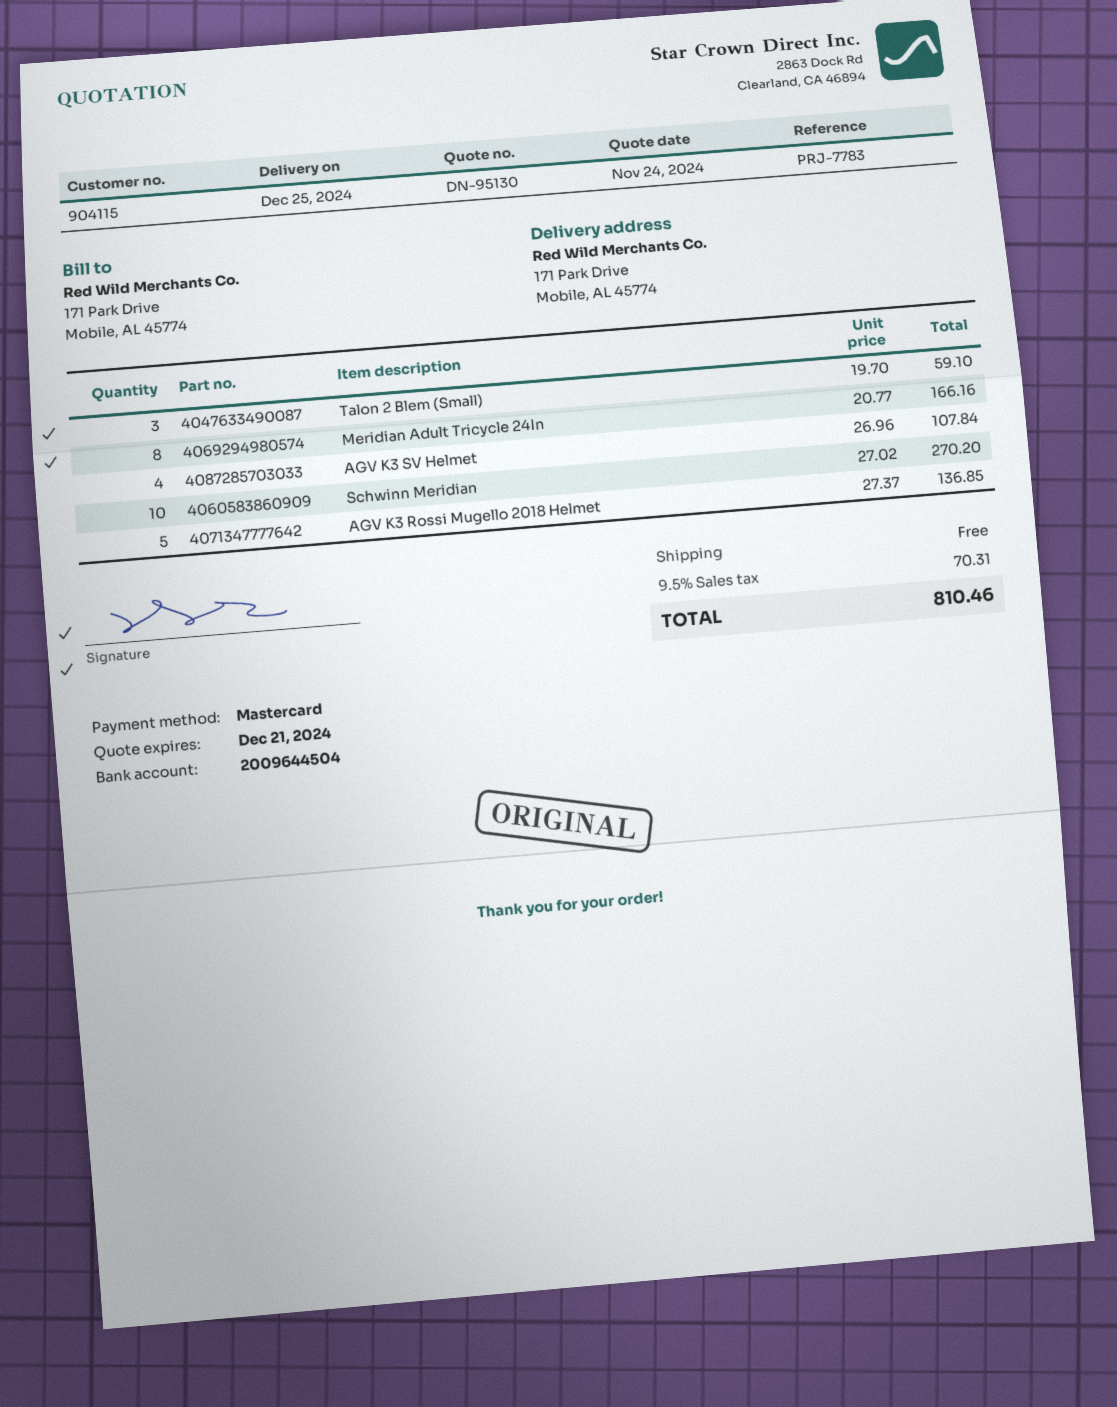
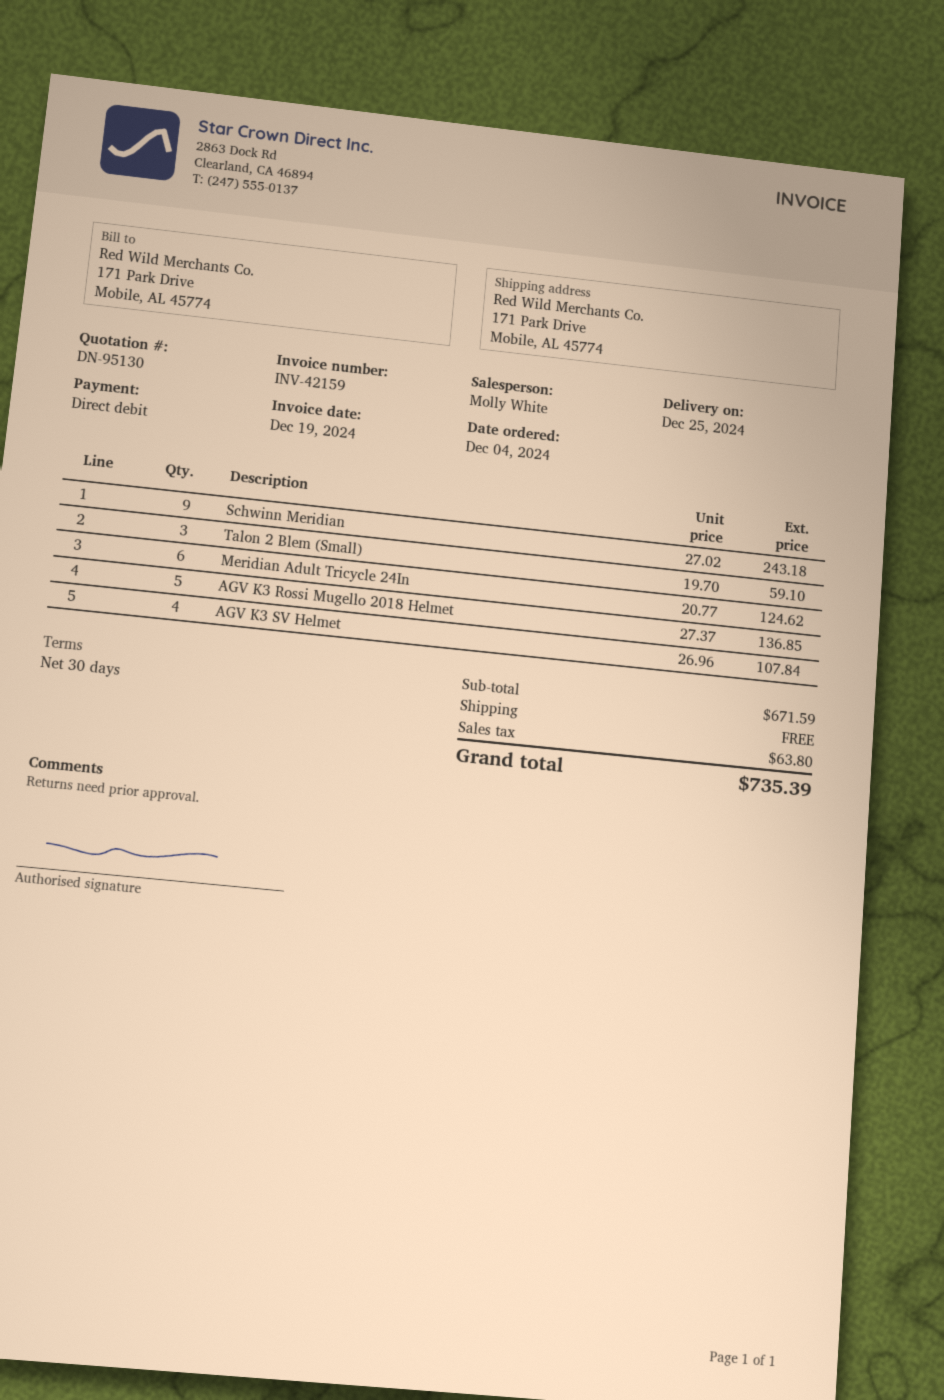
payment method: Mastercard -> direct debit
Meridian Adult Tricycle 24In: 8 x 20.77 = 166.16 -> 6 x 20.77 = 124.62
Schwinn Meridian: 10 x 27.02 = 270.20 -> 9 x 27.02 = 243.18
tax: 70.31 -> 63.80
total: 810.46 -> 735.39

